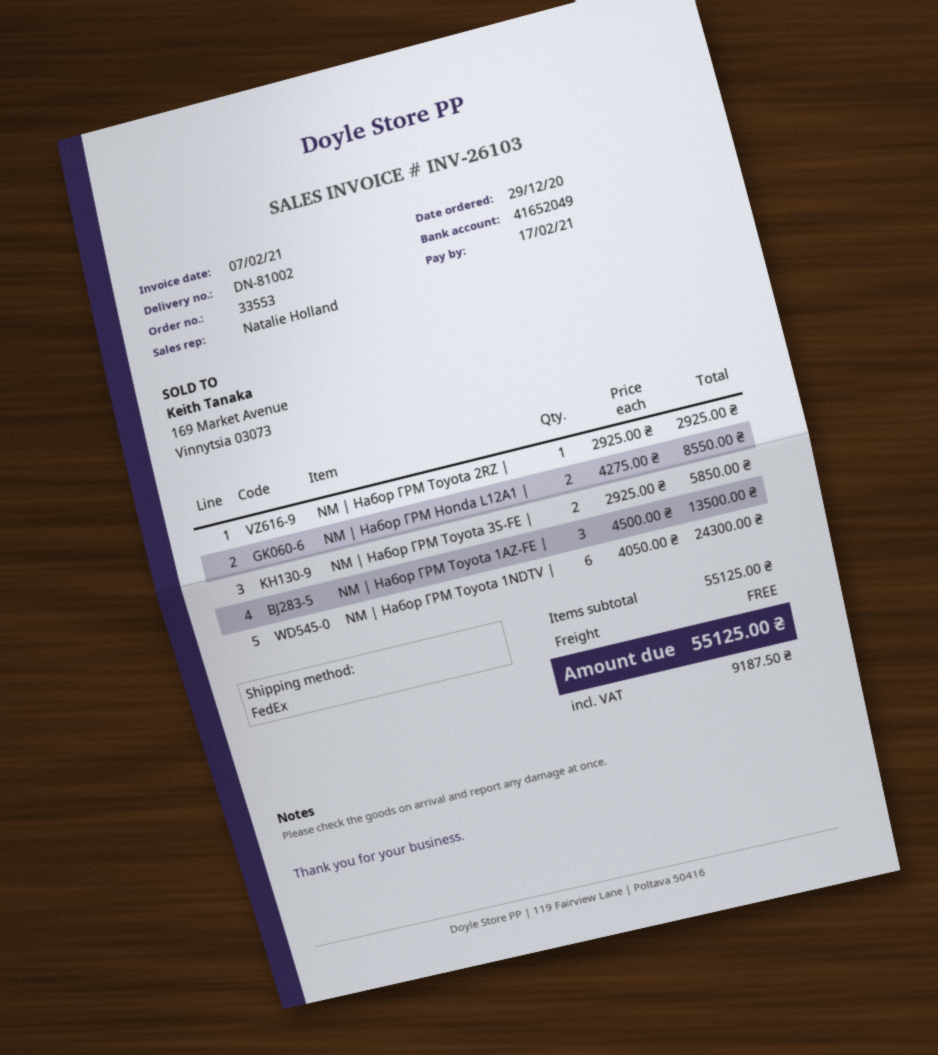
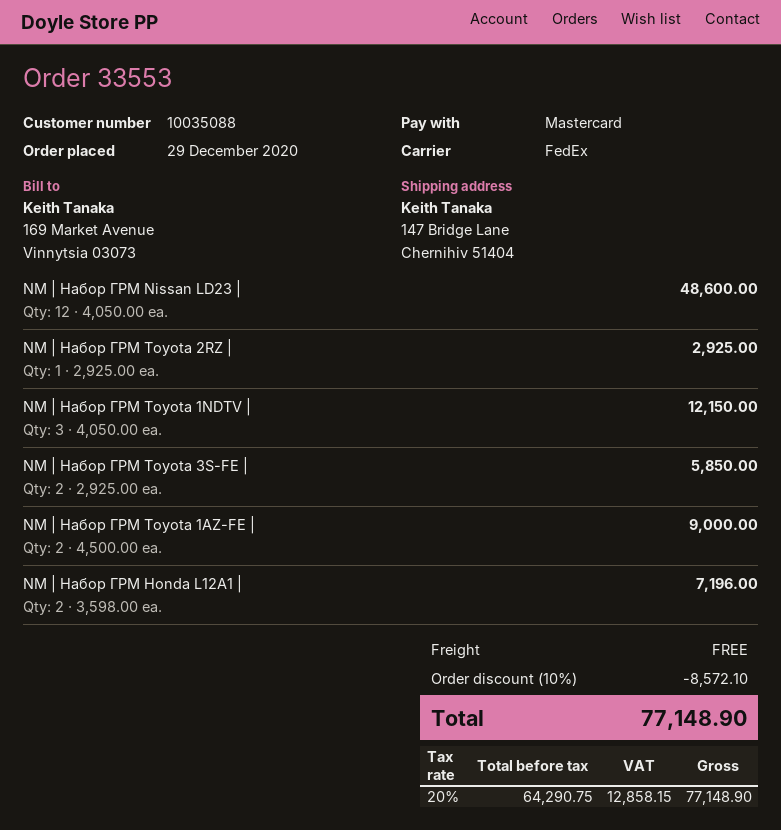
NM | Набор ГРМ Honda L12A1 |: 2 x 4275.00 = 8550.00 -> 2 x 3598.00 = 7196.00
NM | Набор ГРМ Toyota 1AZ-FE |: 3 x 4500.00 = 13500.00 -> 2 x 4500.00 = 9000.00
NM | Набор ГРМ Toyota 1NDTV |: 6 x 4050.00 = 24300.00 -> 3 x 4050.00 = 12150.00
NM | Набор ГРМ Nissan LD23 |: none -> 12 x 4050.00 = 48600.00
discount: none -> 10% = 8572.10
tax: 9187.50 -> 12858.15
total: 55125.00 -> 77148.90

